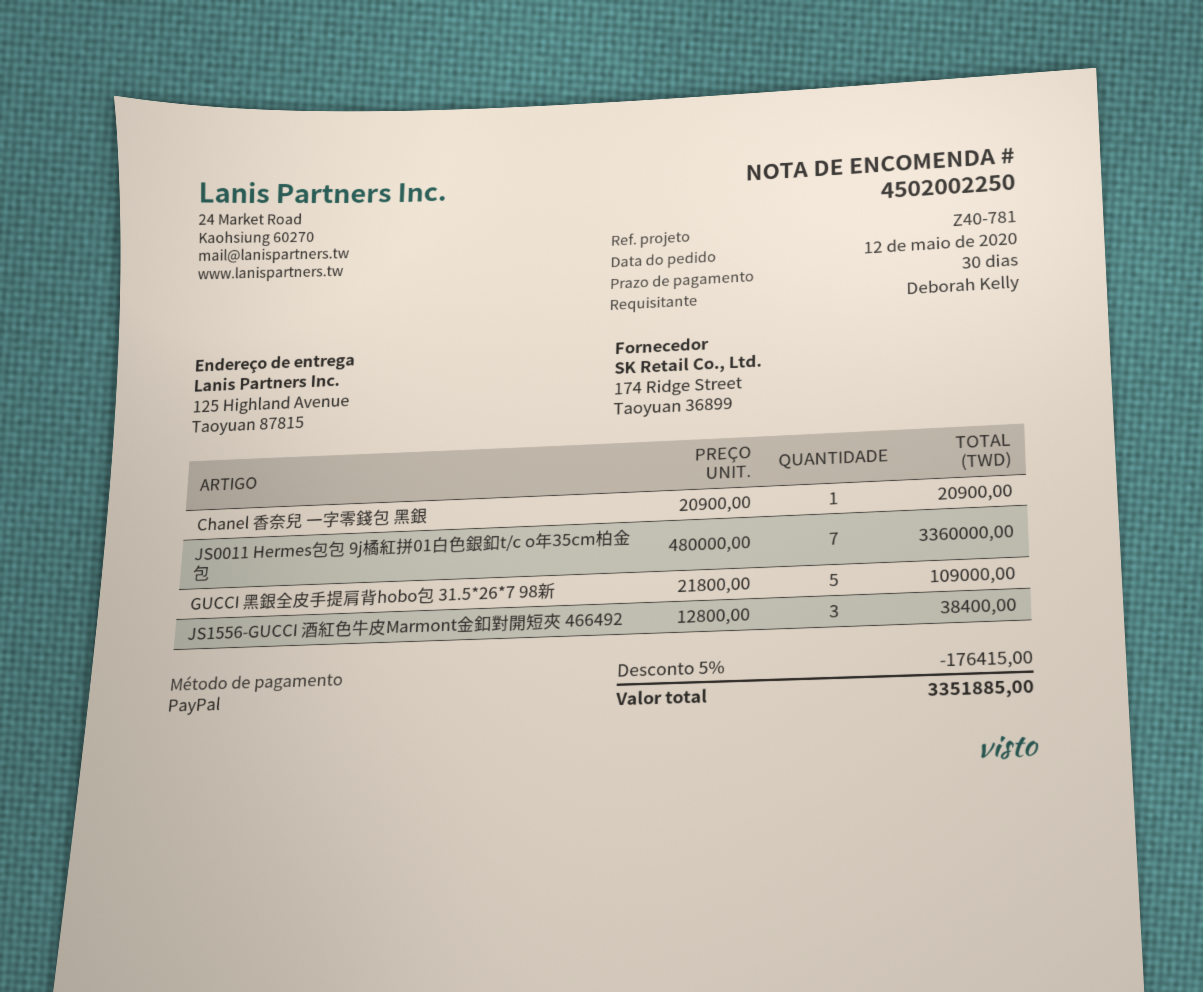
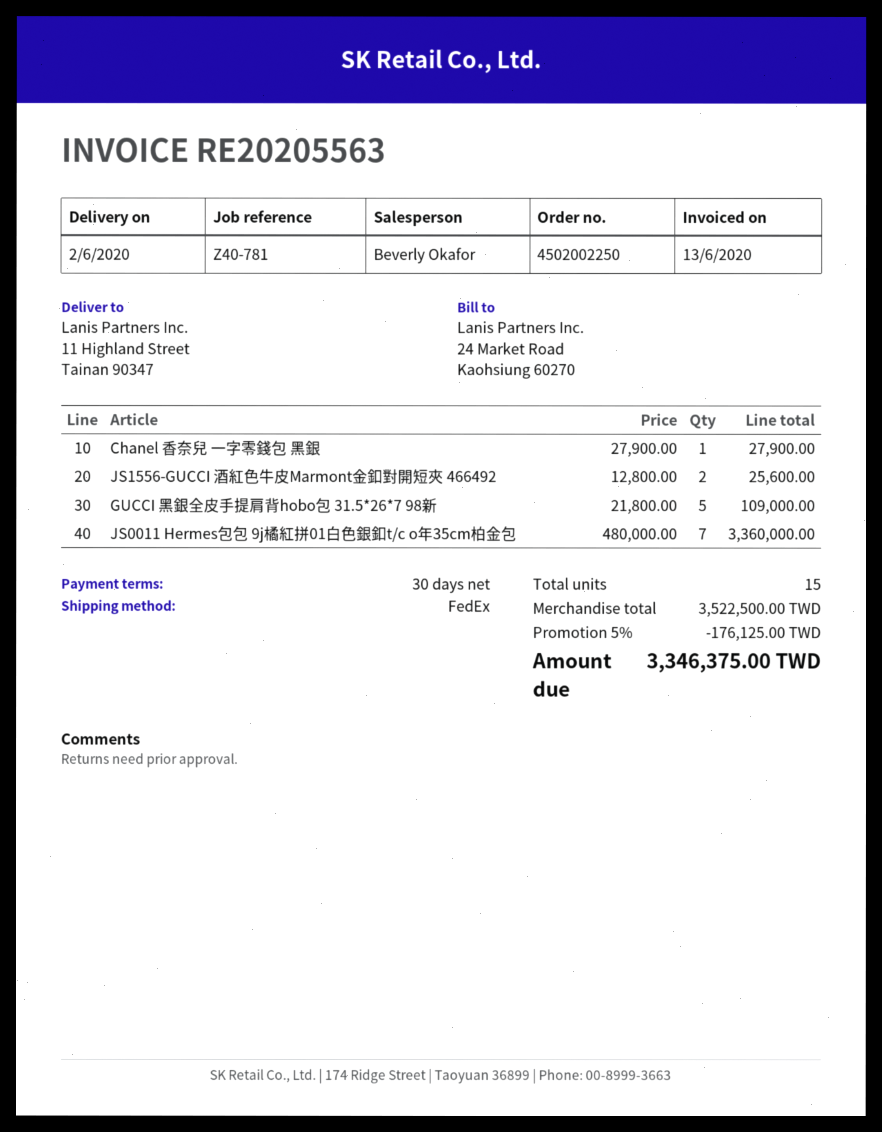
ship to: 125 Highland Avenue, Taoyuan 87815 -> 11 Highland Street, Tainan 90347
Chanel 香奈兒 一字零錢包 黑銀: 1 x 20900.00 = 20900.00 -> 1 x 27900.00 = 27900.00
JS1556-GUCCI 酒紅色牛皮Marmont金釦對開短夾 466492: 3 x 12800.00 = 38400.00 -> 2 x 12800.00 = 25600.00
discount: 5% = 176415.00 -> 5% = 176125.00
total: 3351885.00 -> 3346375.00

